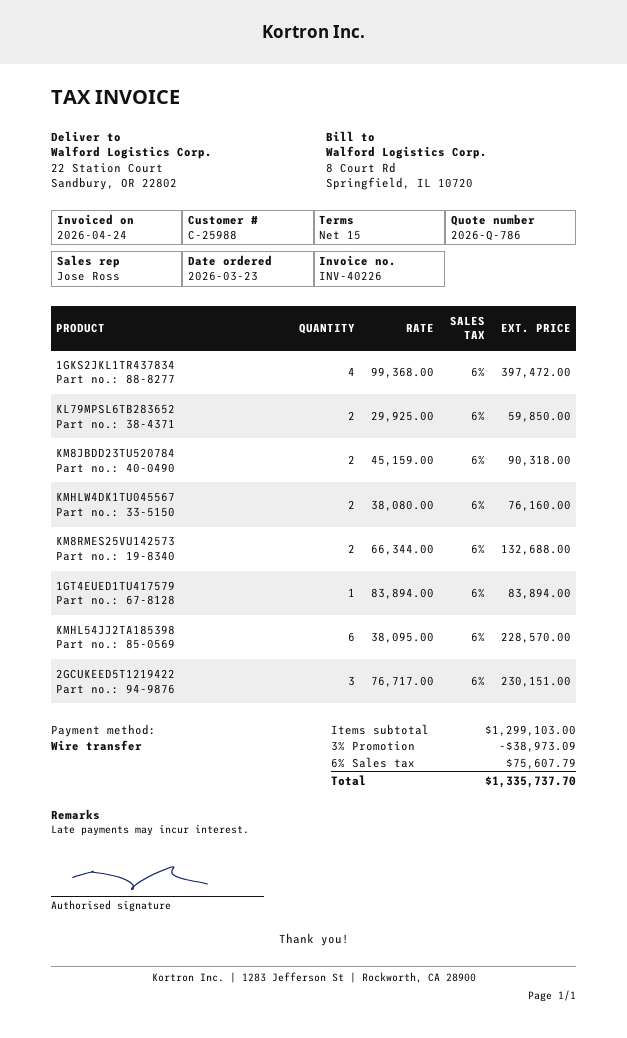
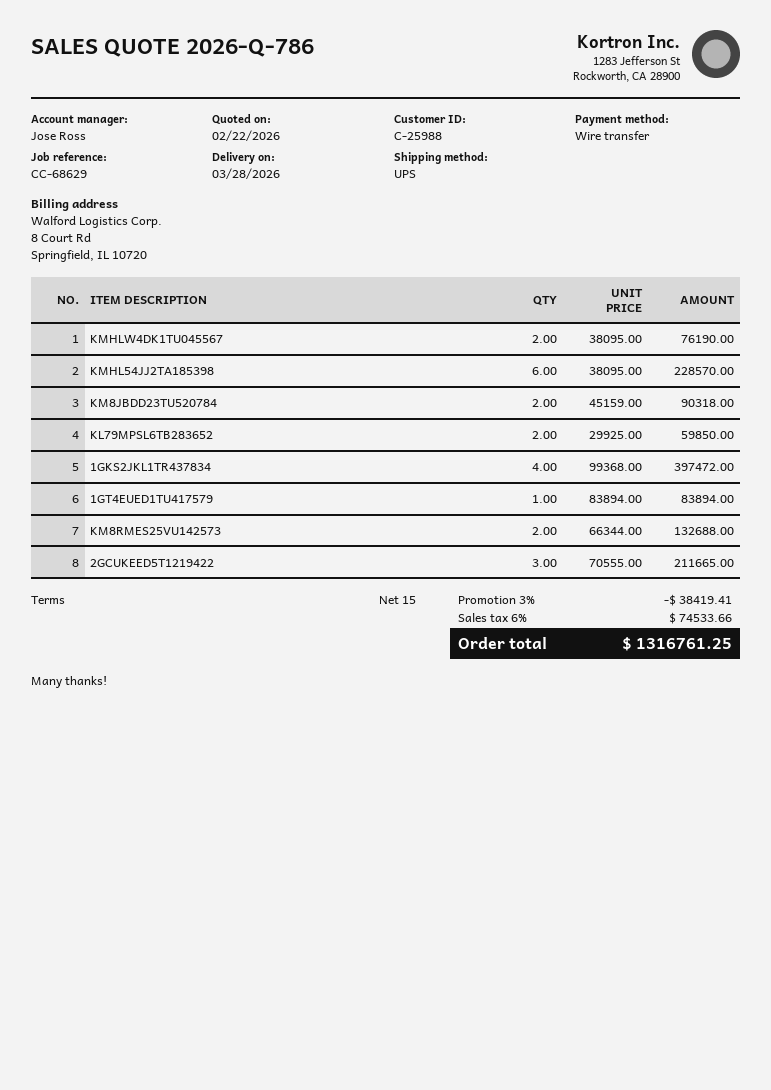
KMHLW4DK1TU045567: 2 x 38080.00 = 76160.00 -> 2 x 38095.00 = 76190.00
2GCUKEED5T1219422: 3 x 76717.00 = 230151.00 -> 3 x 70555.00 = 211665.00
discount: 3% = 38973.09 -> 3% = 38419.41
tax: 6% = 75607.79 -> 6% = 74533.66
total: 1335737.70 -> 1316761.25

